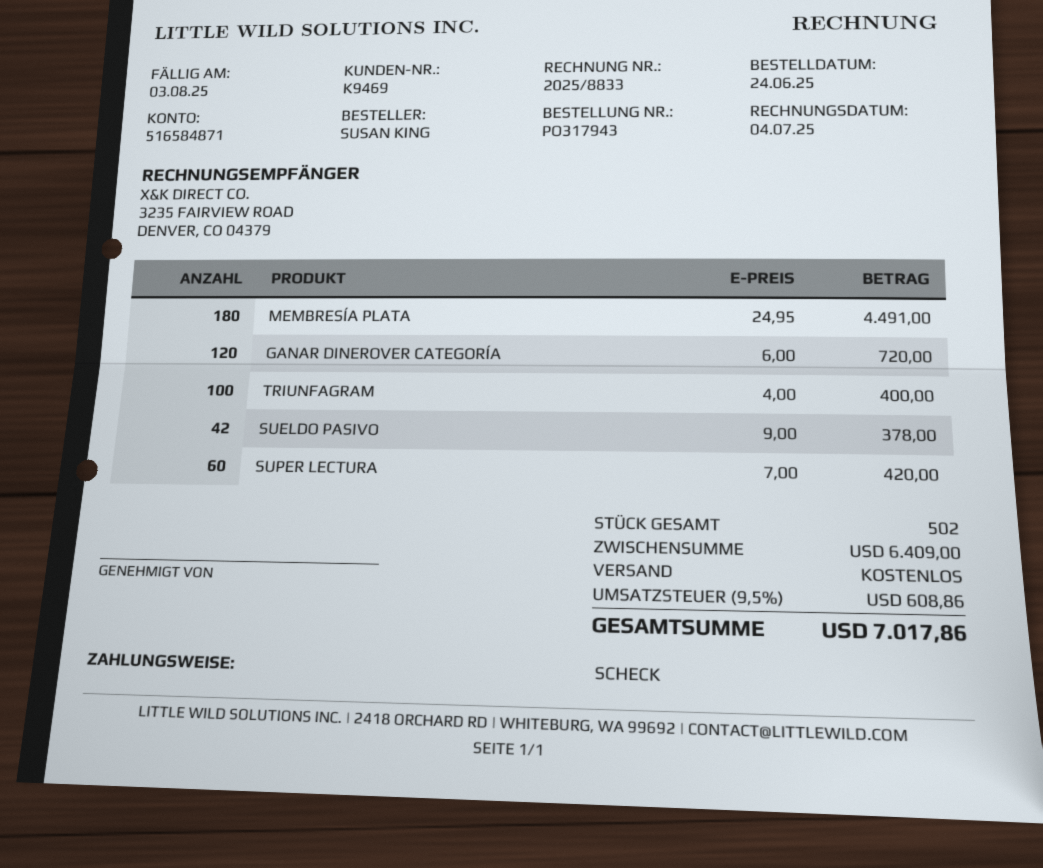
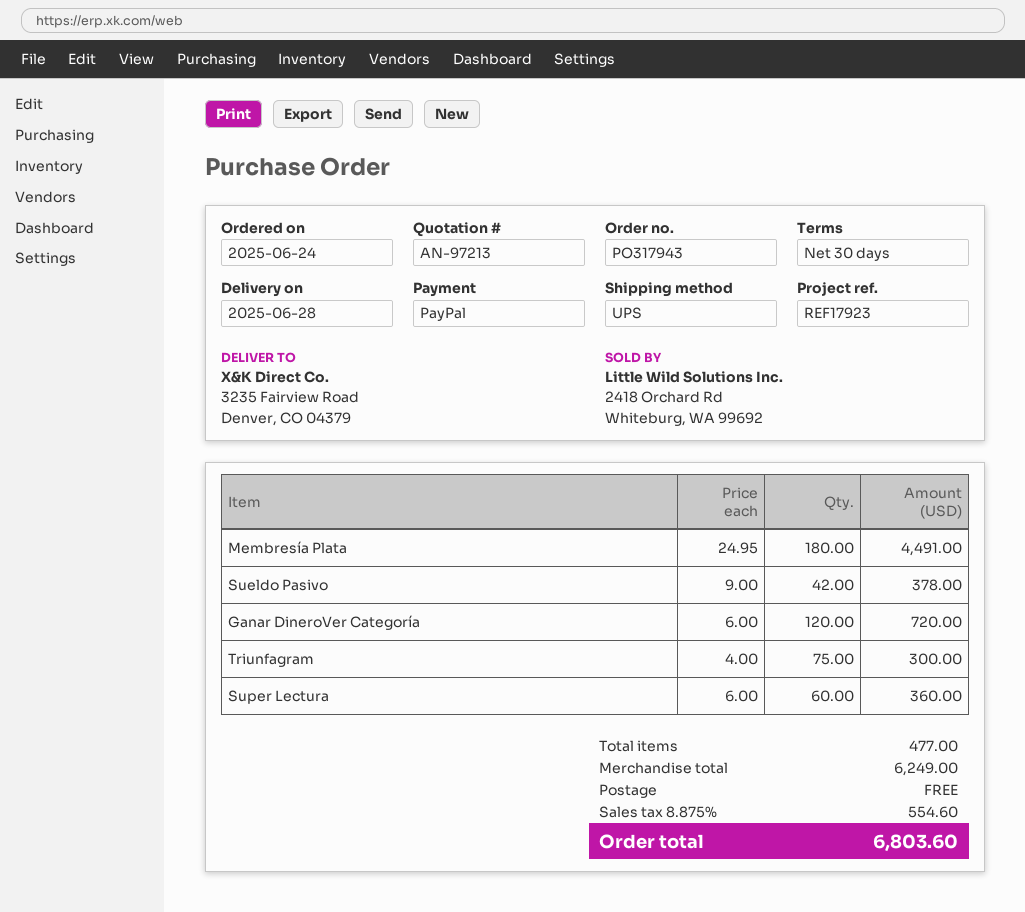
payment method: cheque -> PayPal
TRIUNFAGRAM: 100 x 4.00 = 400.00 -> 75 x 4.00 = 300.00
SUPER LECTURA: 60 x 7.00 = 420.00 -> 60 x 6.00 = 360.00
total quantity: 502 -> 477
subtotal: 6409.00 -> 6249.00
tax: 9.5% = 608.86 -> 8.875% = 554.60
total: 7017.86 -> 6803.60

